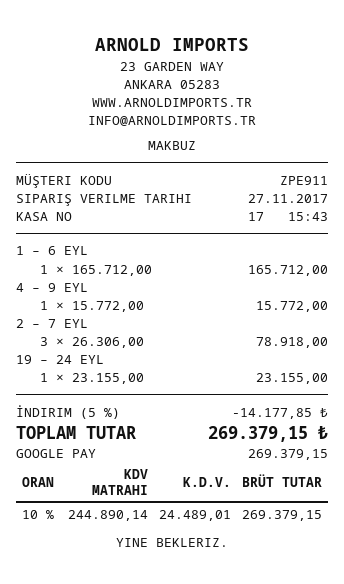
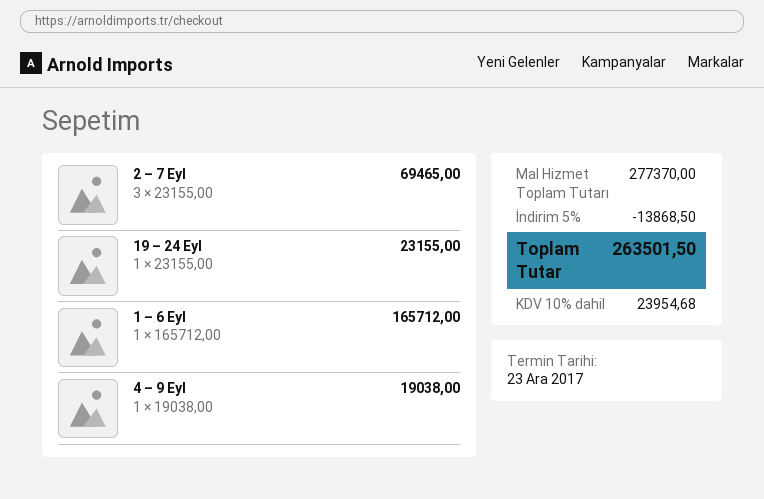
4 – 9 EYL: 1 x 15772.00 = 15772.00 -> 1 x 19038.00 = 19038.00
2 – 7 EYL: 3 x 26306.00 = 78918.00 -> 3 x 23155.00 = 69465.00
discount: 5% = 14177.85 -> 5% = 13868.50
tax: 10% = 24489.01 -> 10% = 23954.68
total: 269379.15 -> 263501.50

